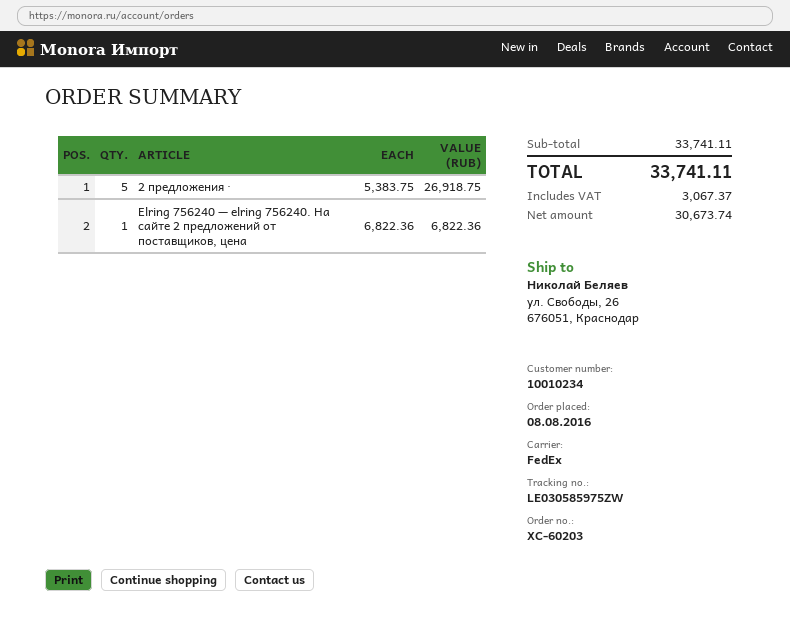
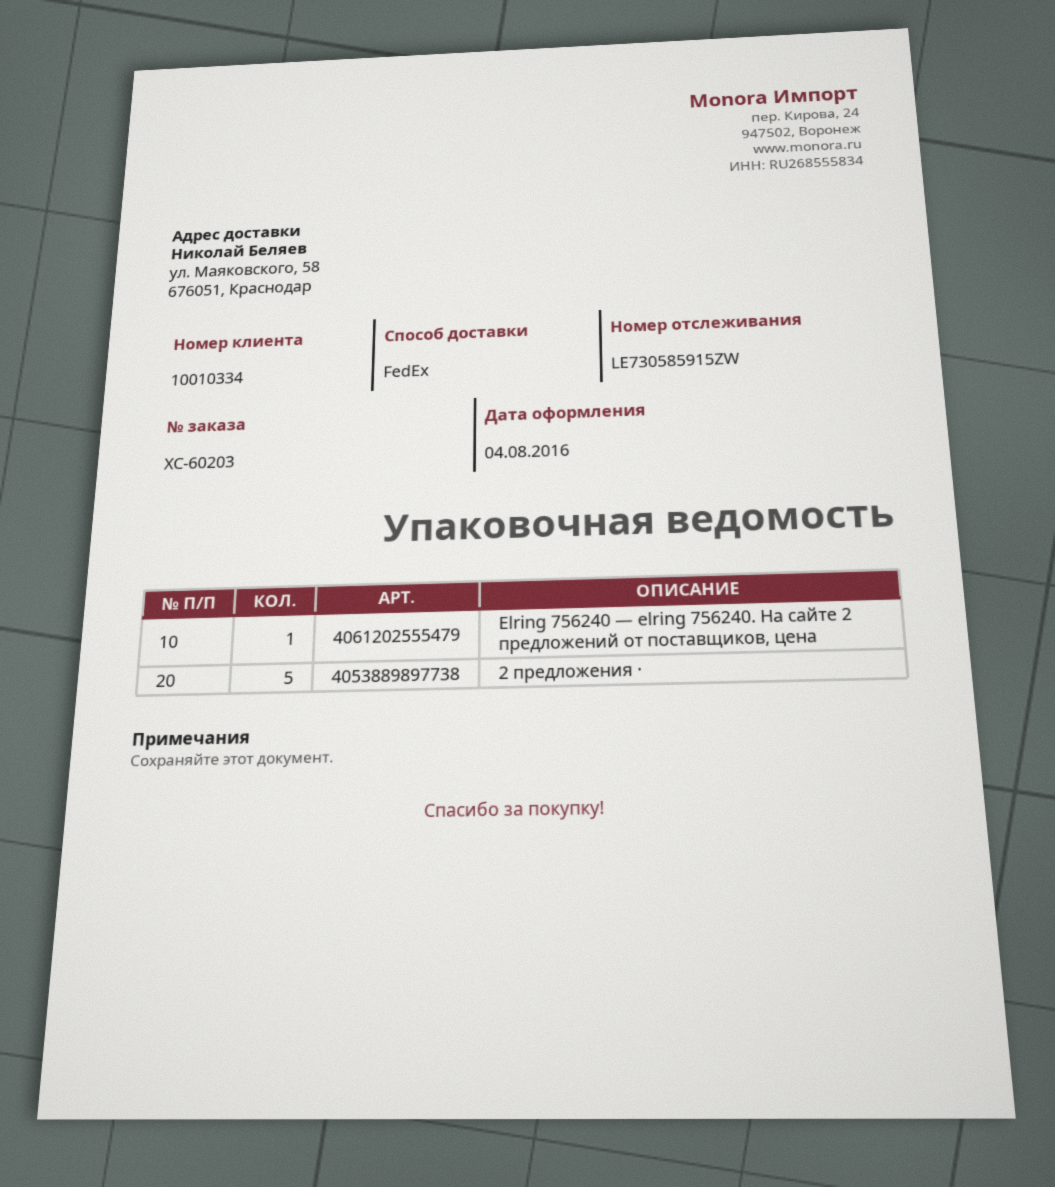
order date: 2016-08-08 -> 2016-08-04
customer number: 10010234 -> 10010334
tracking number: LE030585975ZW -> LE730585915ZW
ship to: ул. Свободы, 26, 676051, Краснодар -> ул. Маяковского, 58, 676051, Краснодар

